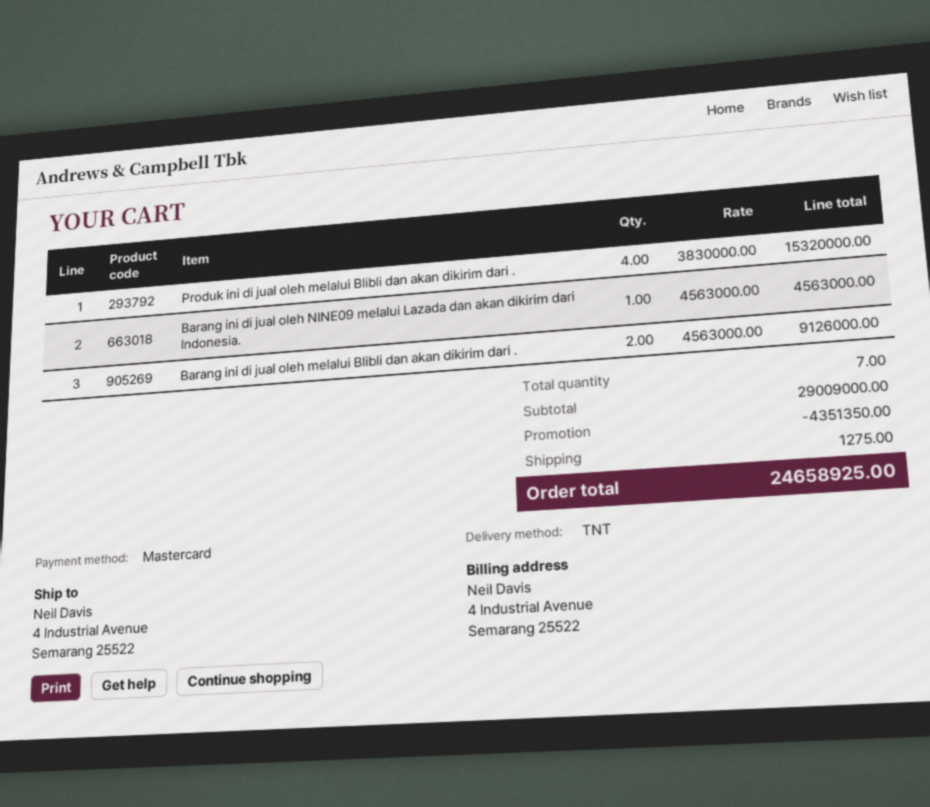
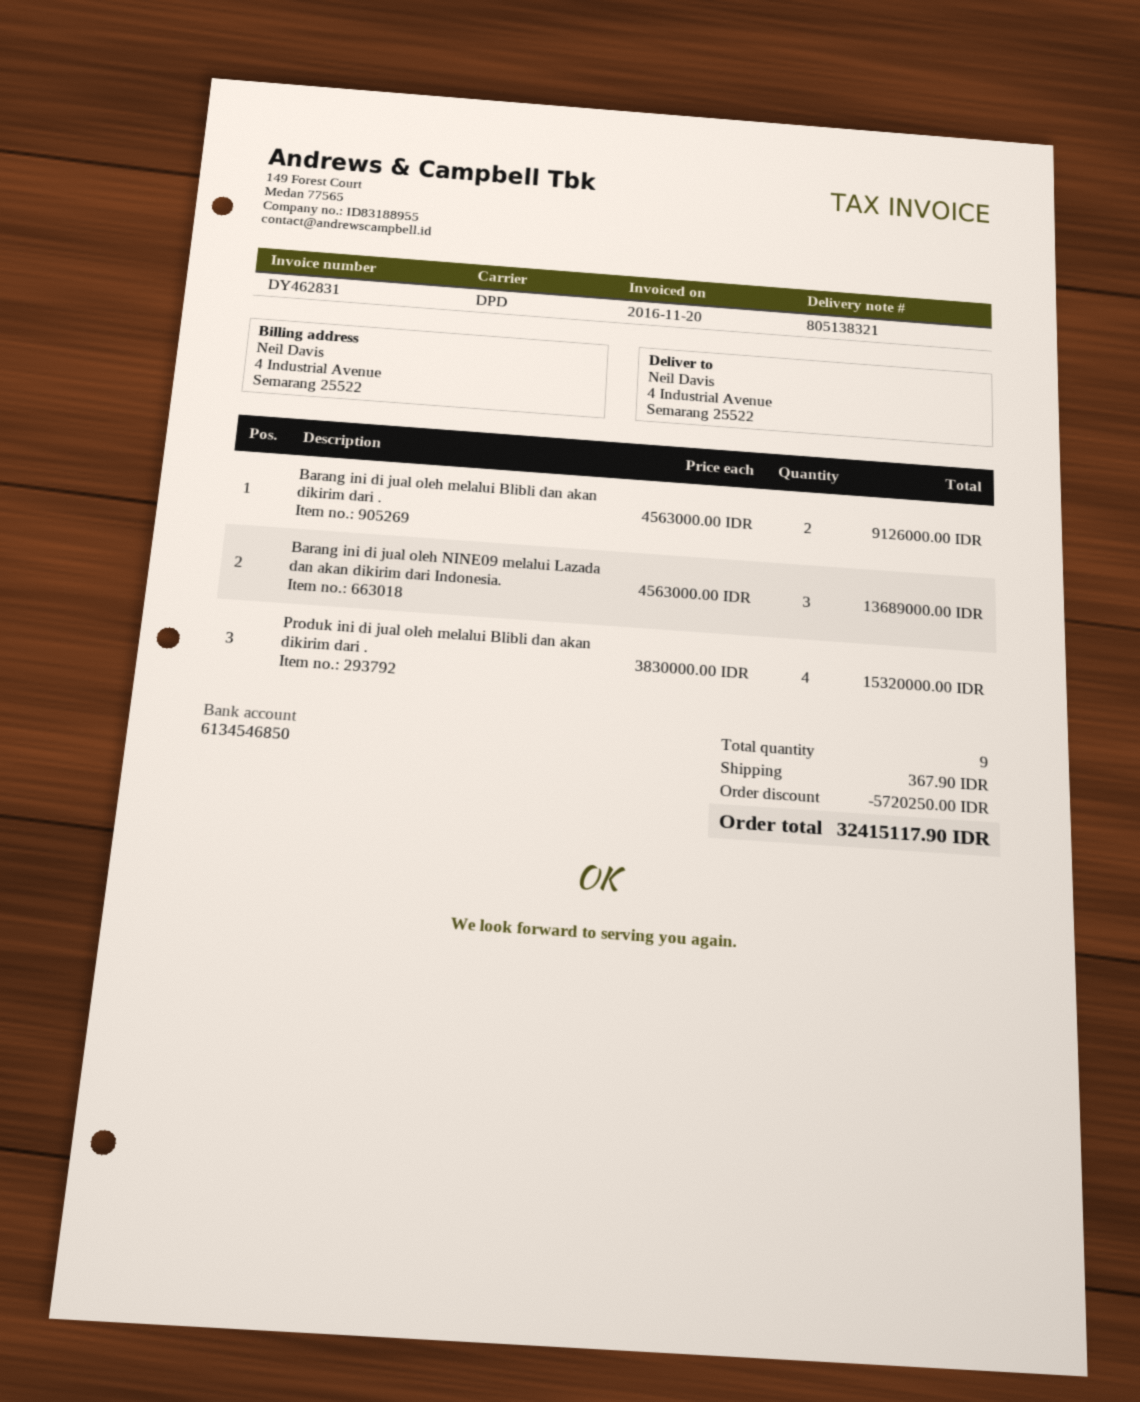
shipping method: TNT -> DPD
Barang ini di jual oleh NINE09 melalui Lazada dan akan dikirim dari Indonesia.: 1 x 4563000.00 = 4563000.00 -> 3 x 4563000.00 = 13689000.00
total quantity: 7 -> 9
discount: 4351350.00 -> 5720250.00
shipping: 1275.00 -> 367.90
total: 24658925.00 -> 32415117.90

